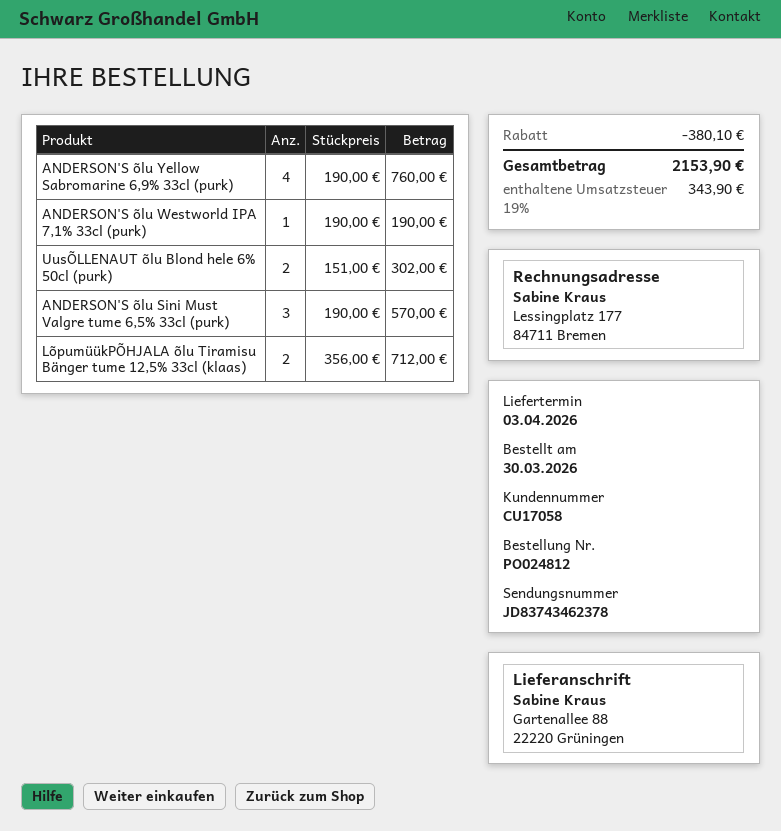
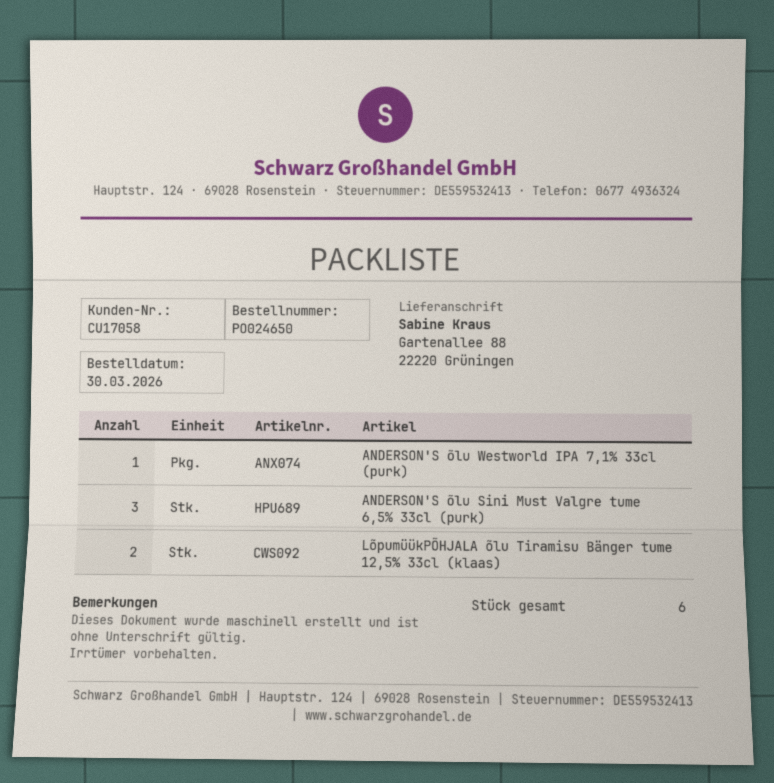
order number: PO024812 -> PO024650
ANDERSON'S õlu Yellow Sabromarine 6,9% 33cl (purk): 4 -> none
UusÕLLENAUT õlu Blond hele 6% 50cl (purk): 2 -> none

